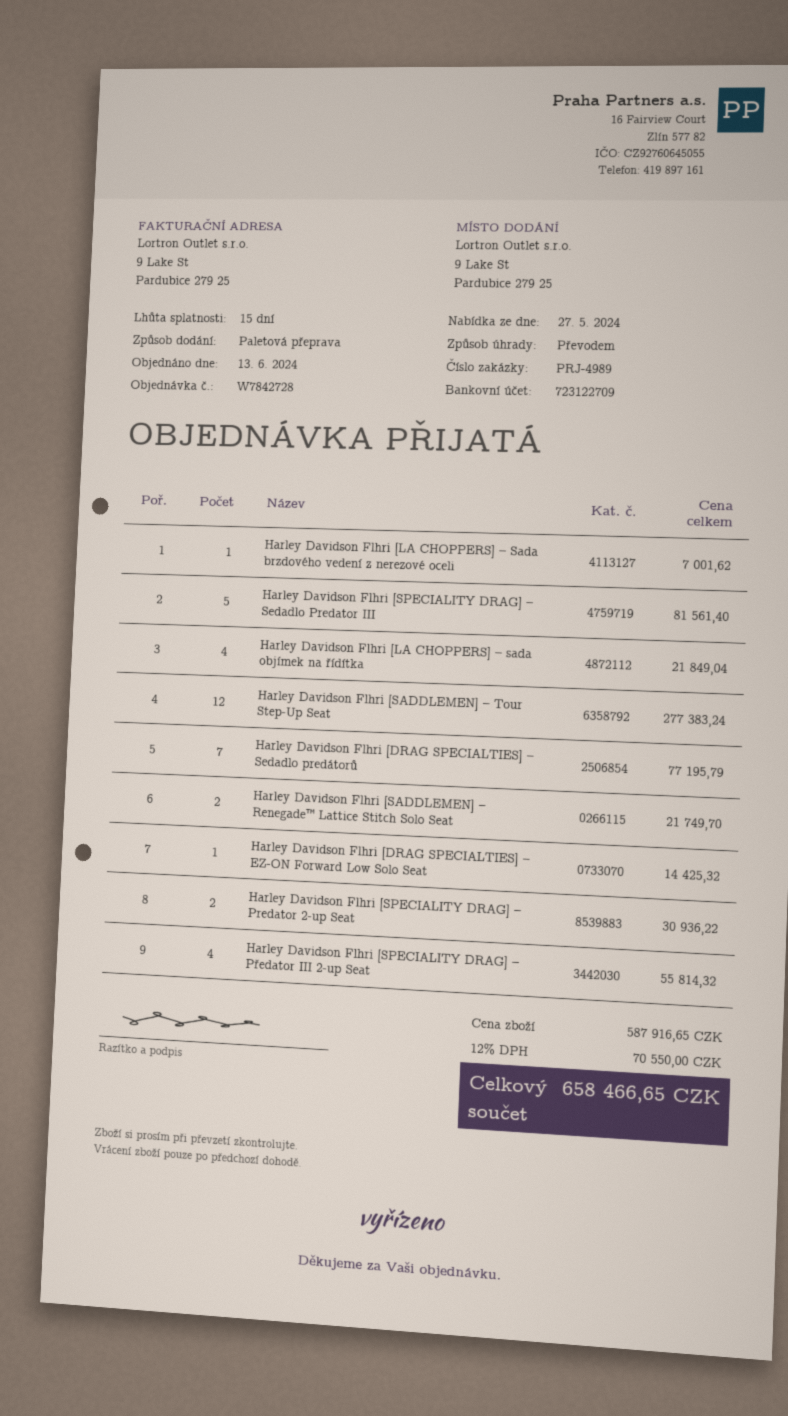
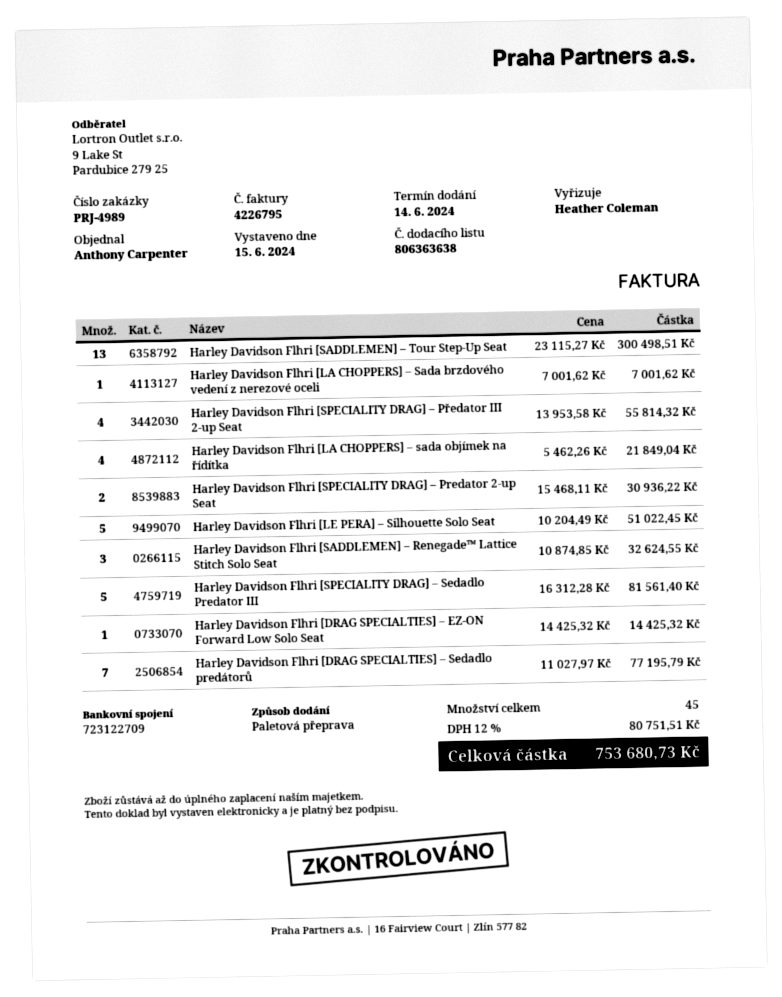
Harley Davidson Flhri [SADDLEMEN] – Tour Step-Up Seat: 12 for 277383.24 -> 13 for 300498.51
Harley Davidson Flhri [SADDLEMEN] – Renegade™ Lattice Stitch Solo Seat: 2 for 21749.70 -> 3 for 32624.55
Harley Davidson Flhri [LE PERA] – Silhouette Solo Seat: none -> 5 for 51022.45
tax: 12% = 70550.00 -> 12% = 80751.51
total: 658466.65 -> 753680.73

